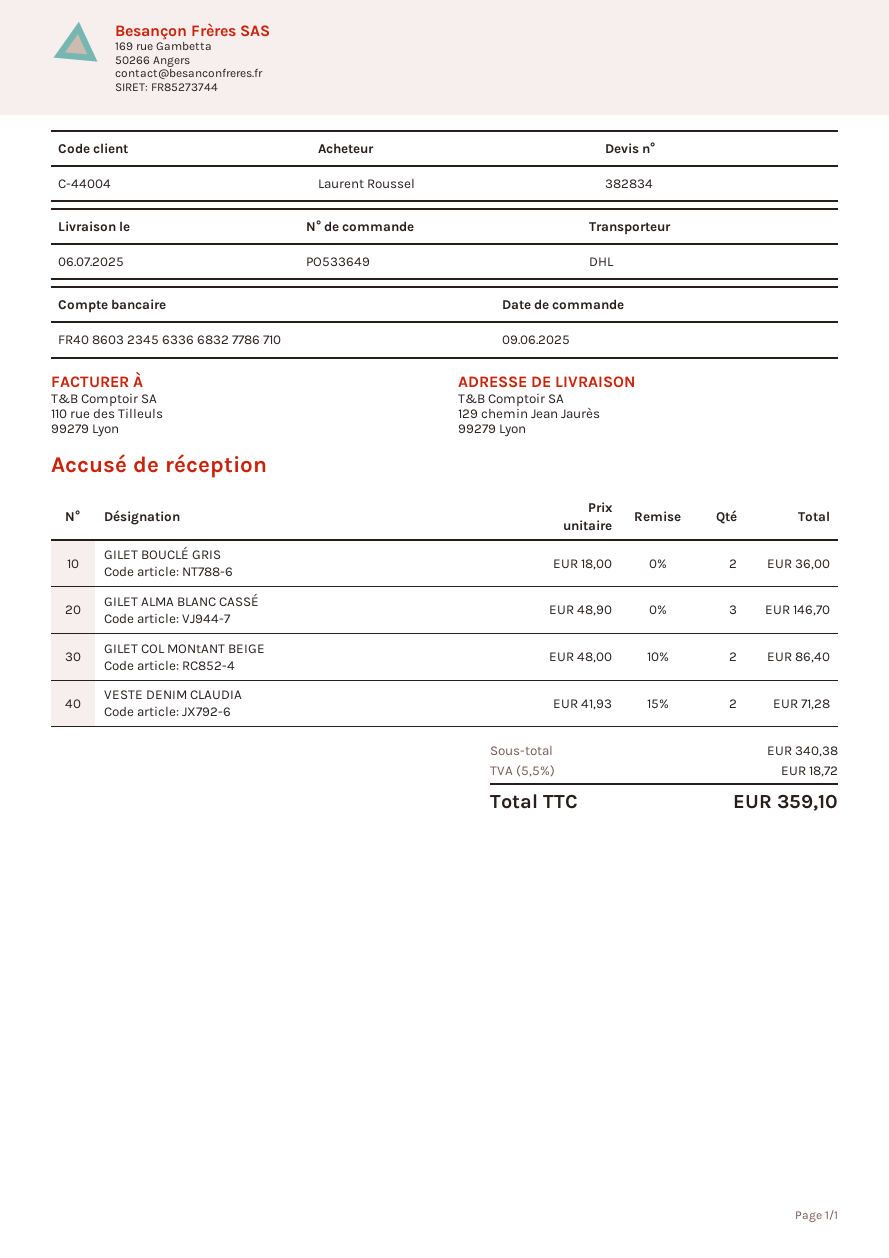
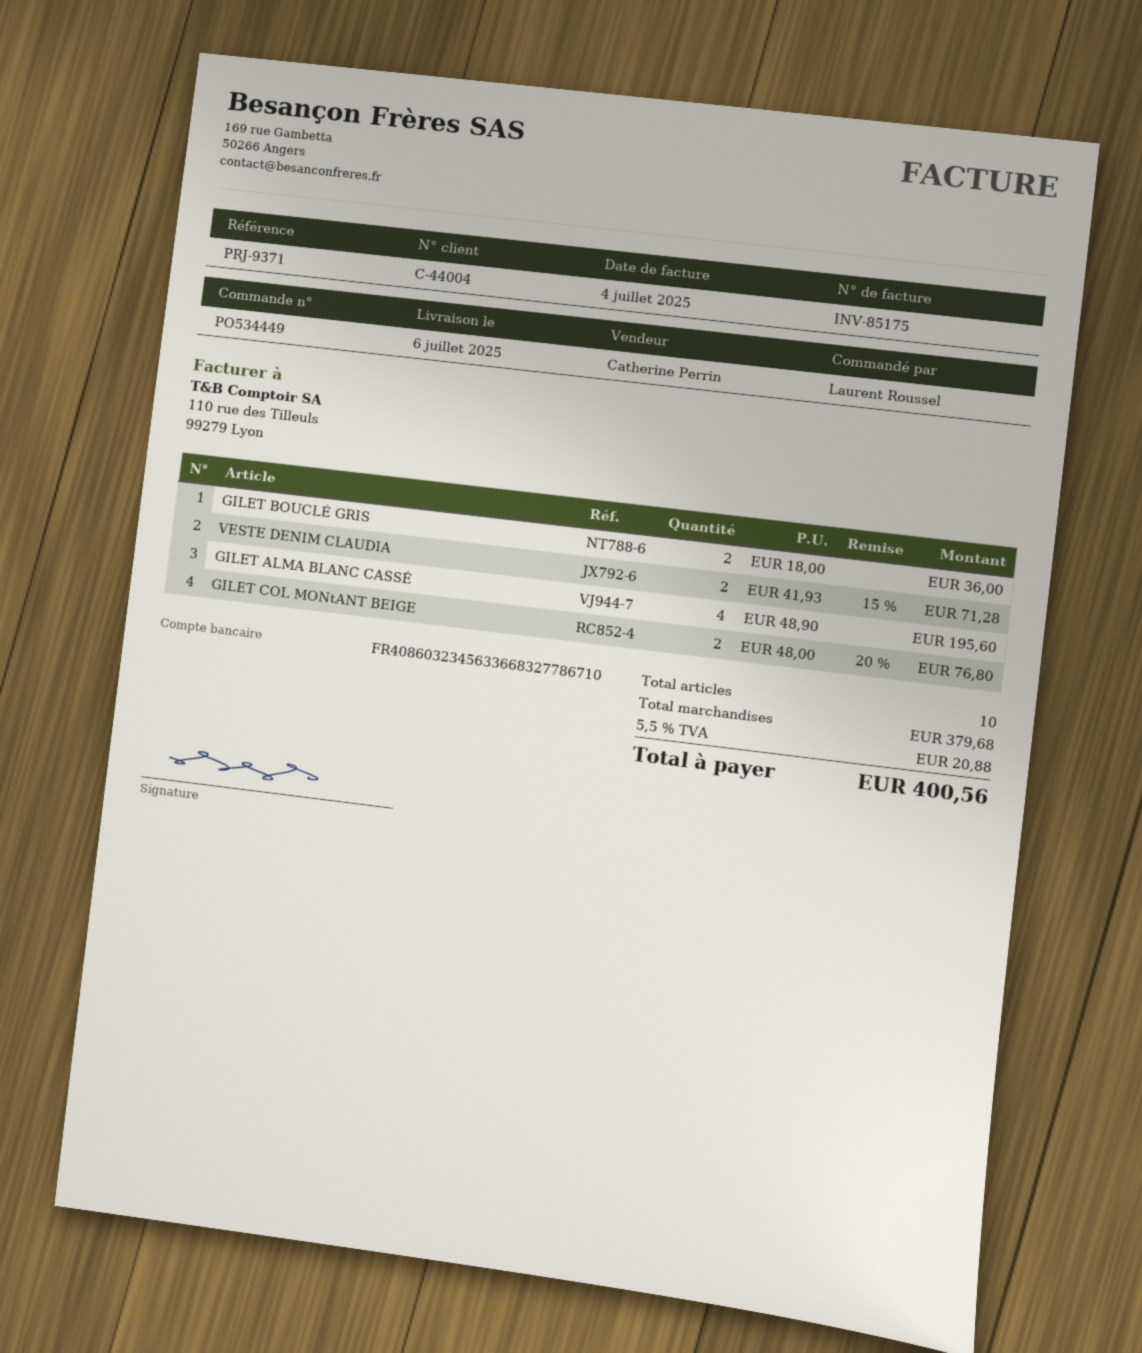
order number: PO533649 -> PO534449
GILET ALMA BLANC CASSÉ: 3 x 48.90 = 146.70 -> 4 x 48.90 = 195.60
GILET COL MONtANT BEIGE: 2 x 48.00 - 10% = 86.40 -> 2 x 48.00 - 20% = 76.80
subtotal: 340.38 -> 379.68
tax: 5.5% = 18.72 -> 5.5% = 20.88
total: 359.10 -> 400.56

